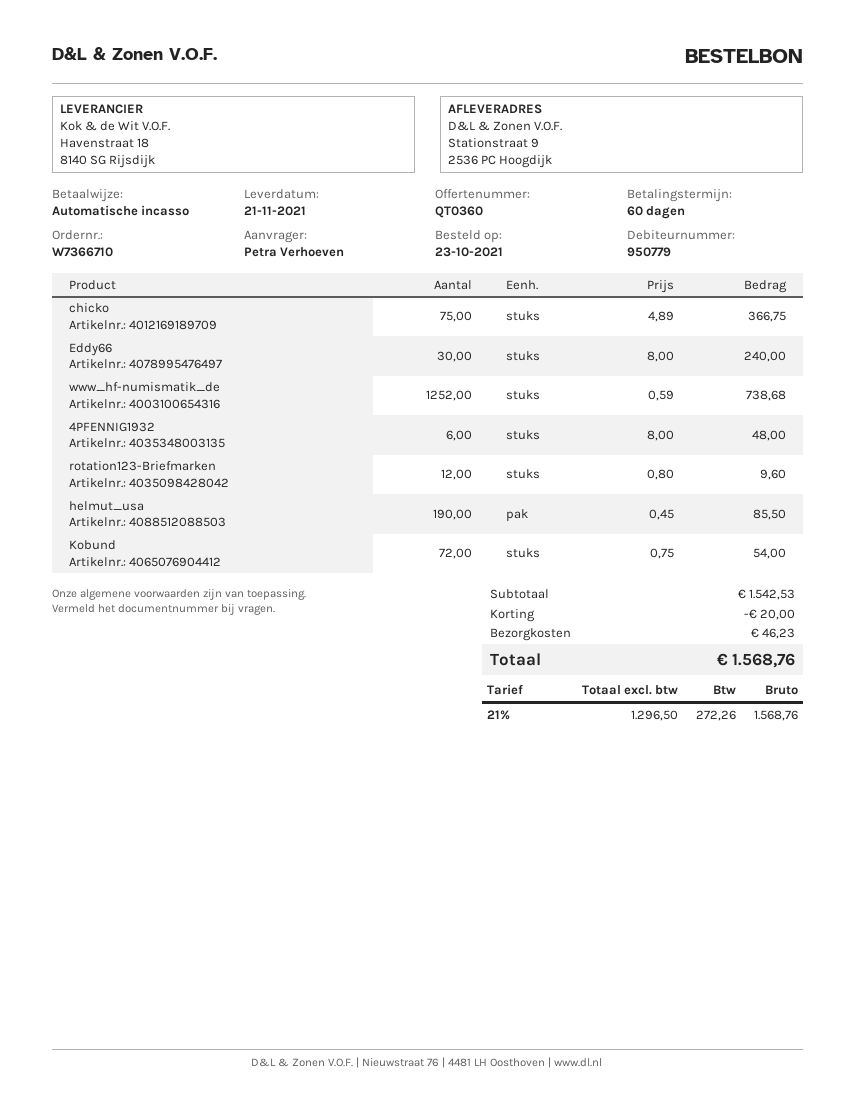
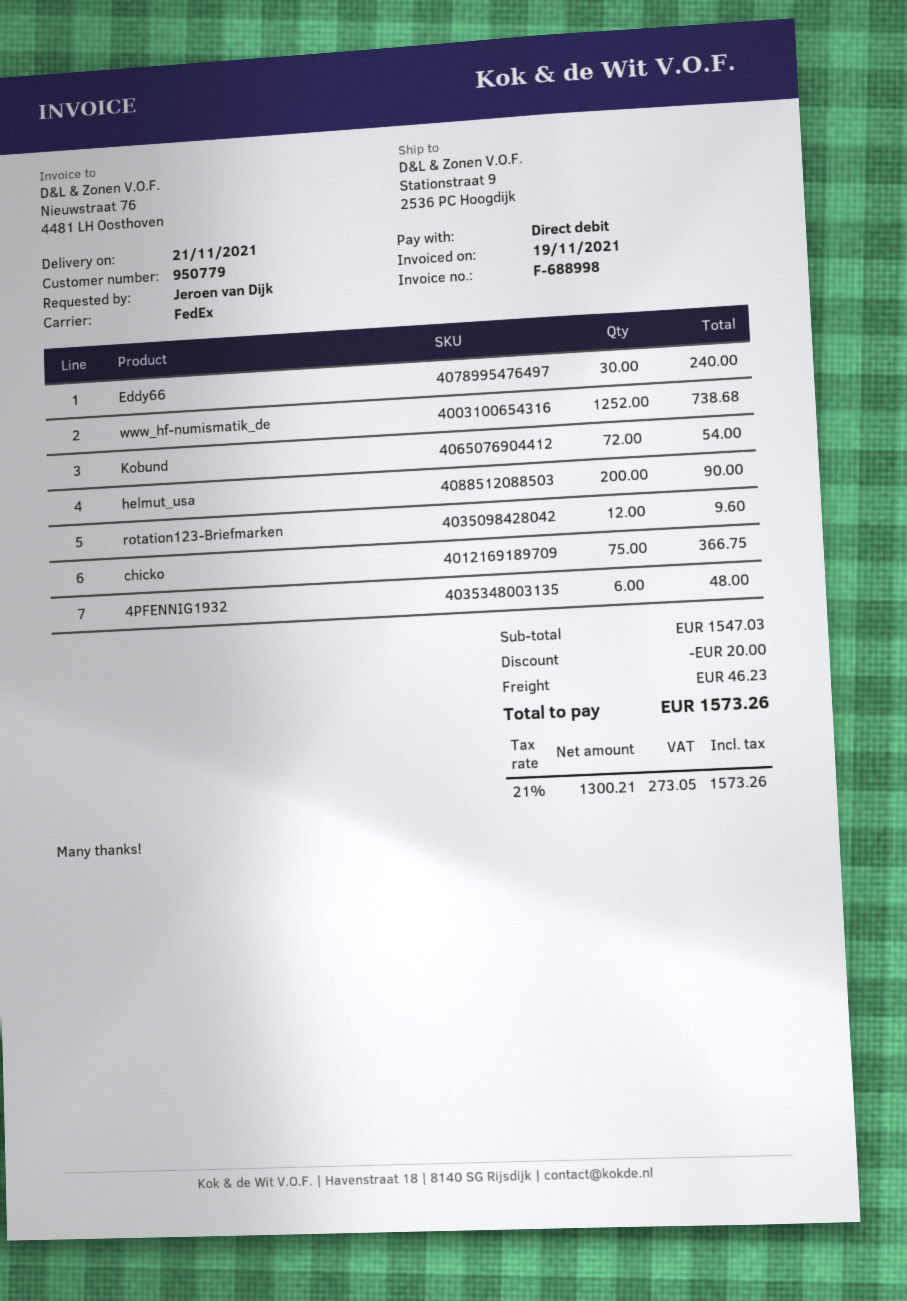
ordered by: Petra Verhoeven -> Jeroen van Dijk
helmut_usa: 190 for 85.50 -> 200 for 90.00
subtotal: 1542.53 -> 1547.03
net: 1296.50 -> 1300.21
tax: 21% = 272.26 -> 21% = 273.05
total: 1568.76 -> 1573.26

